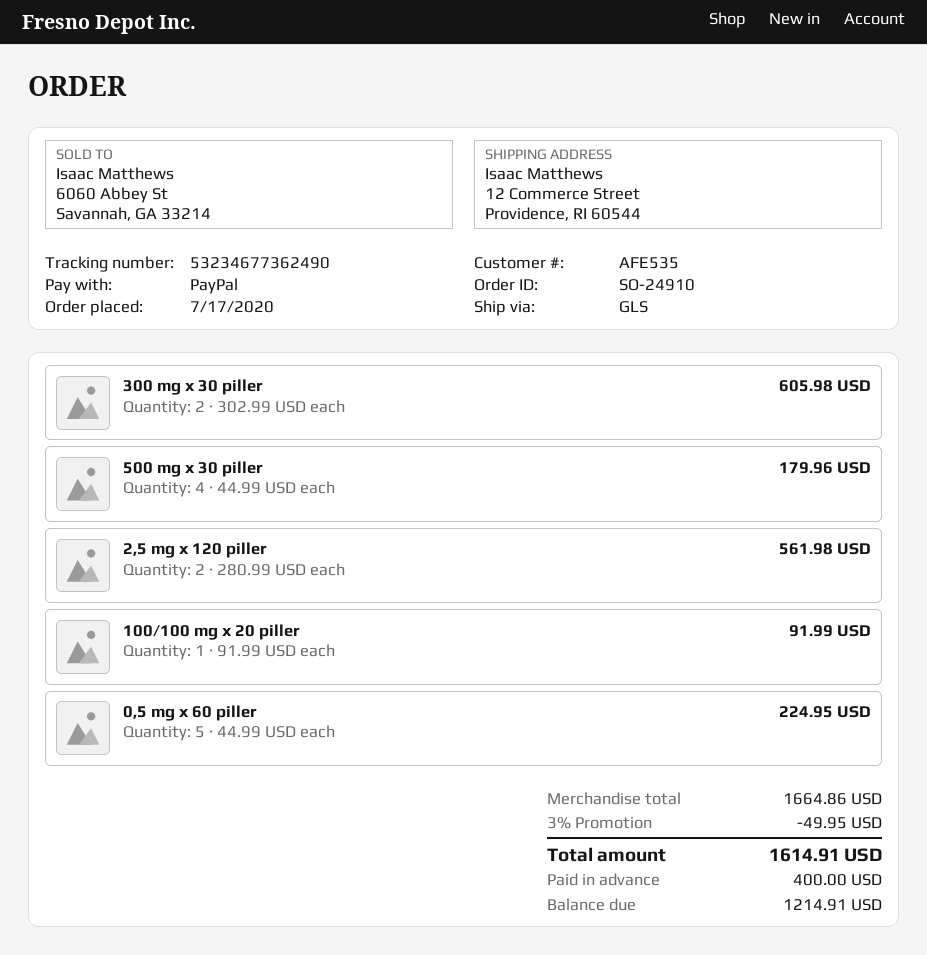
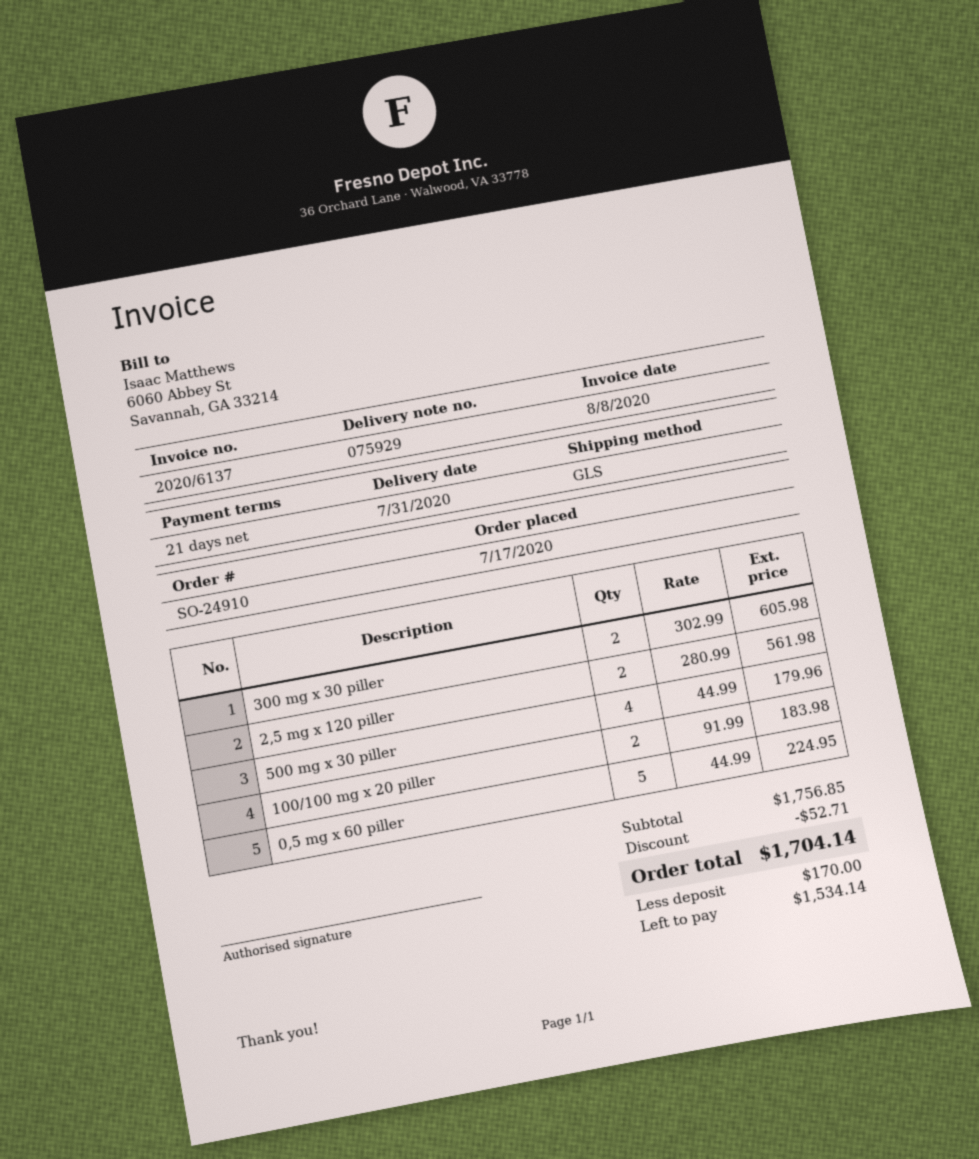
100/100 mg x 20 piller: 1 x 91.99 = 91.99 -> 2 x 91.99 = 183.98
subtotal: 1664.86 -> 1756.85
discount: 49.95 -> 52.71
total: 1614.91 -> 1704.14
deposit: 400.00 -> 170.00
balance: 1214.91 -> 1534.14

